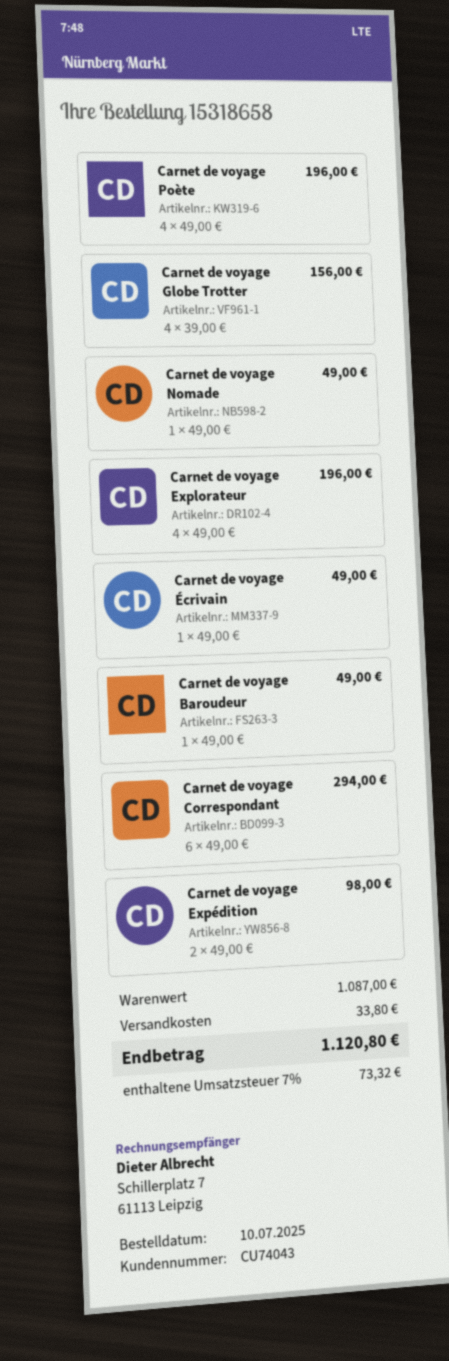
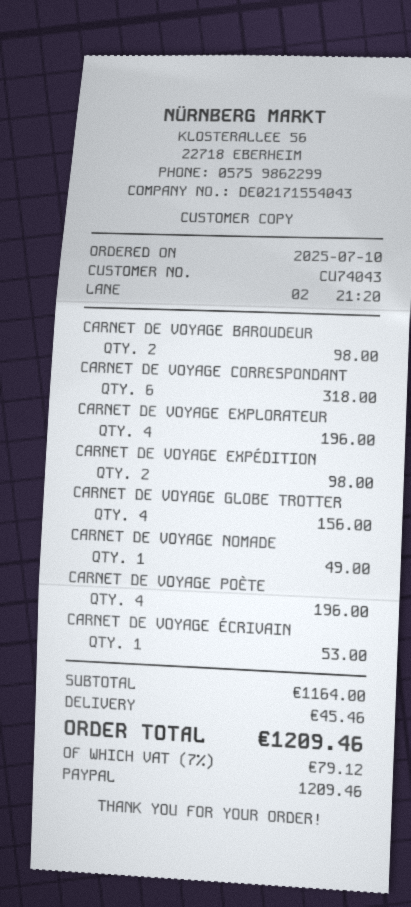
Carnet de voyage Écrivain: 1 for 49.00 -> 1 for 53.00
Carnet de voyage Baroudeur: 1 for 49.00 -> 2 for 98.00
Carnet de voyage Correspondant: 6 for 294.00 -> 6 for 318.00
subtotal: 1087.00 -> 1164.00
shipping: 33.80 -> 45.46
tax: 7% = 73.32 -> 7% = 79.12
total: 1120.80 -> 1209.46

